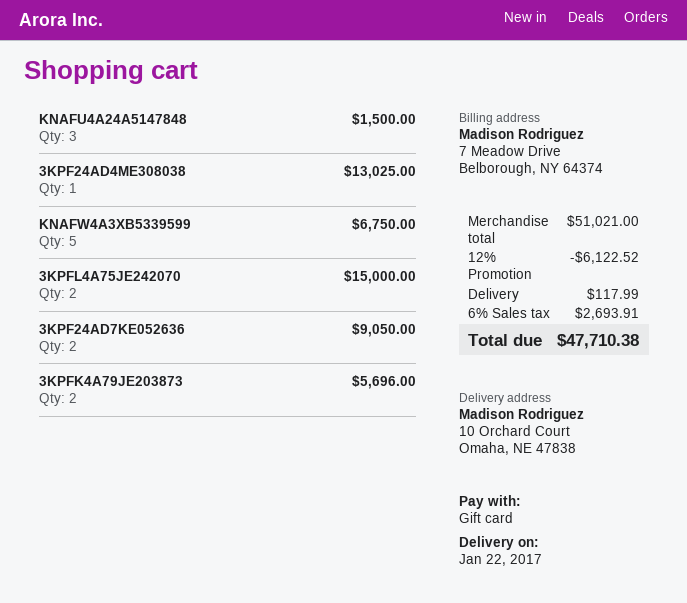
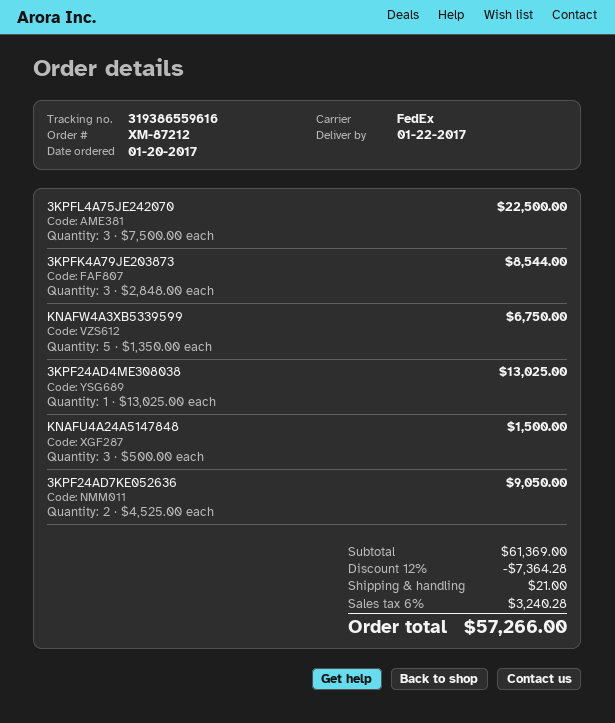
3KPFL4A75JE242070: 2 for 15000.00 -> 3 for 22500.00
3KPFK4A79JE203873: 2 for 5696.00 -> 3 for 8544.00
subtotal: 51021.00 -> 61369.00
discount: 12% = 6122.52 -> 12% = 7364.28
shipping: 117.99 -> 21.00
tax: 6% = 2693.91 -> 6% = 3240.28
total: 47710.38 -> 57266.00

